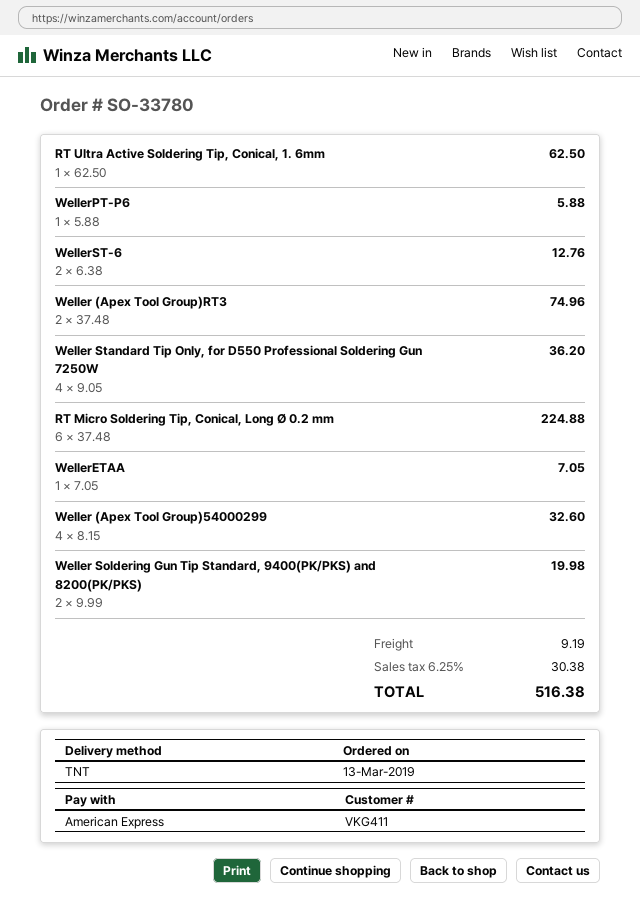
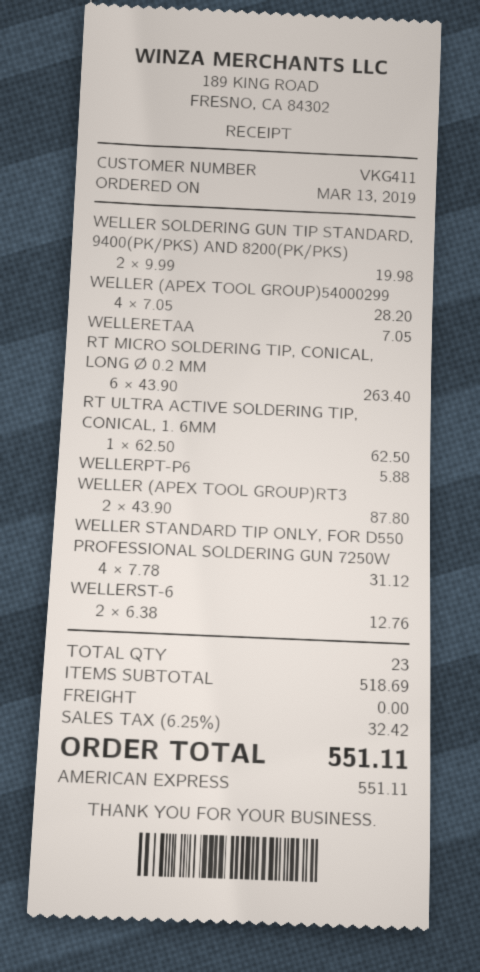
Weller (Apex Tool Group)RT3: 2 x 37.48 = 74.96 -> 2 x 43.90 = 87.80
Weller Standard Tip Only, for D550 Professional Soldering Gun 7250W: 4 x 9.05 = 36.20 -> 4 x 7.78 = 31.12
RT Micro Soldering Tip, Conical, Long Ø 0.2 mm: 6 x 37.48 = 224.88 -> 6 x 43.90 = 263.40
Weller (Apex Tool Group)54000299: 4 x 8.15 = 32.60 -> 4 x 7.05 = 28.20
shipping: 9.19 -> 0.00
tax: 6.25% = 30.38 -> 6.25% = 32.42
total: 516.38 -> 551.11

